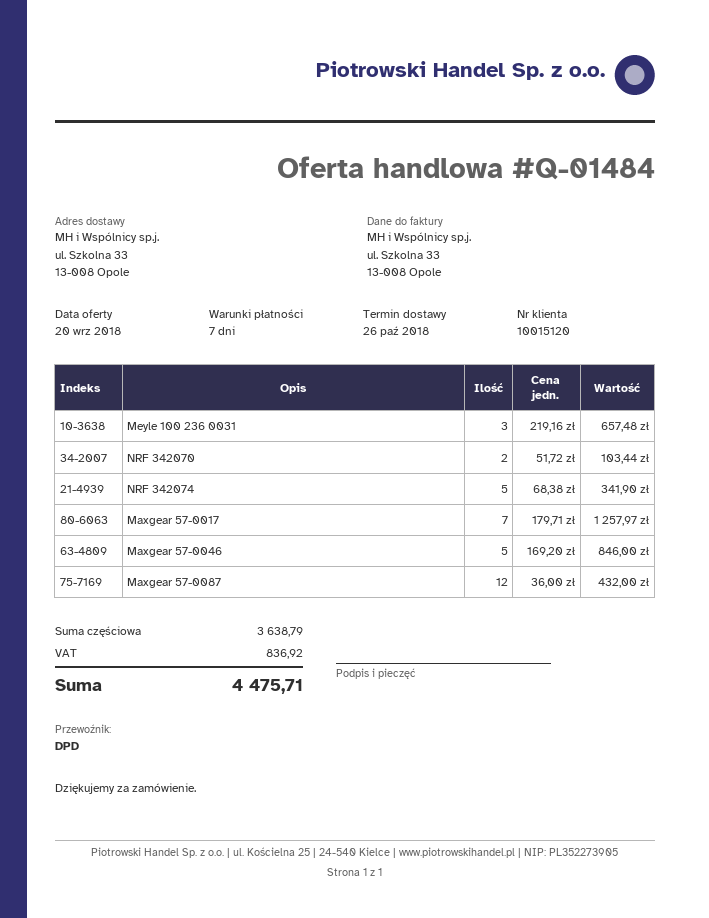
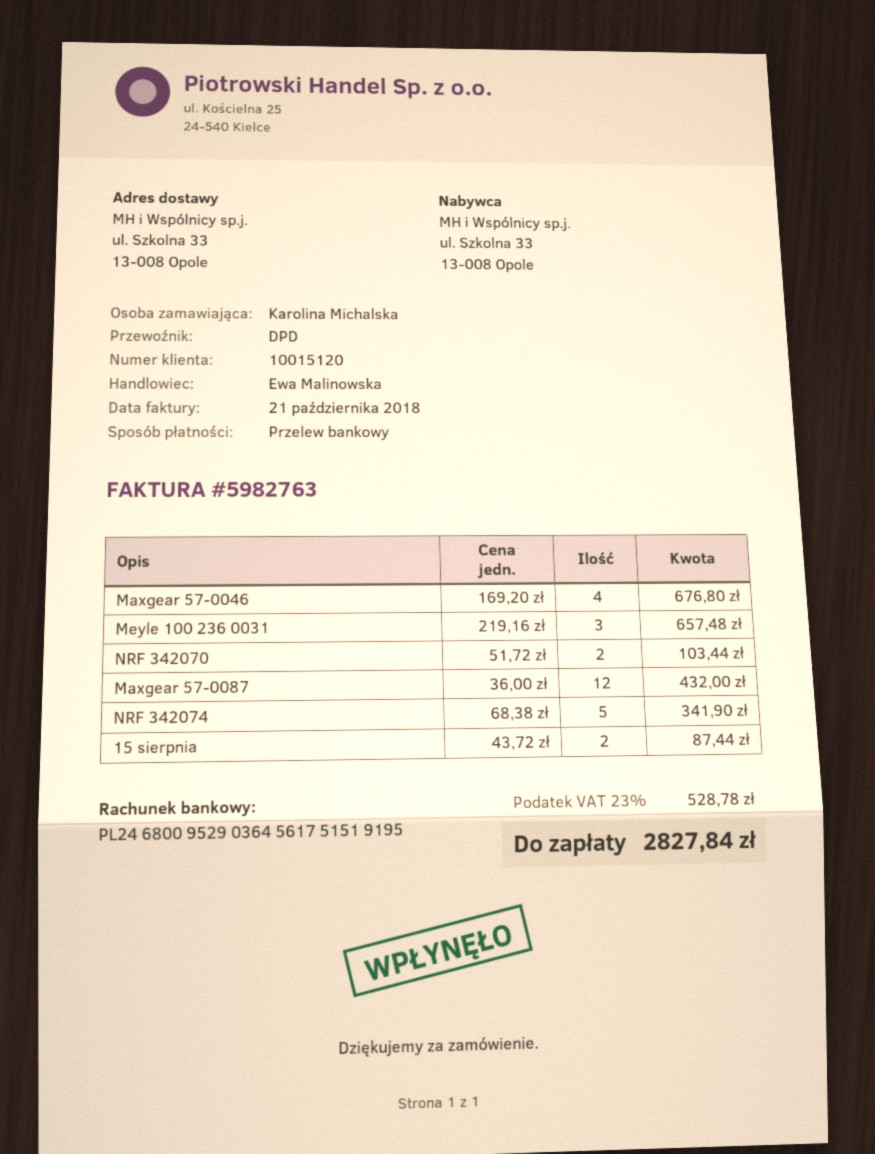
Maxgear 57-0017: 7 x 179.71 = 1257.97 -> none
Maxgear 57-0046: 5 x 169.20 = 846.00 -> 4 x 169.20 = 676.80
15 sierpnia: none -> 2 x 43.72 = 87.44
tax: 836.92 -> 528.78
total: 4475.71 -> 2827.84

